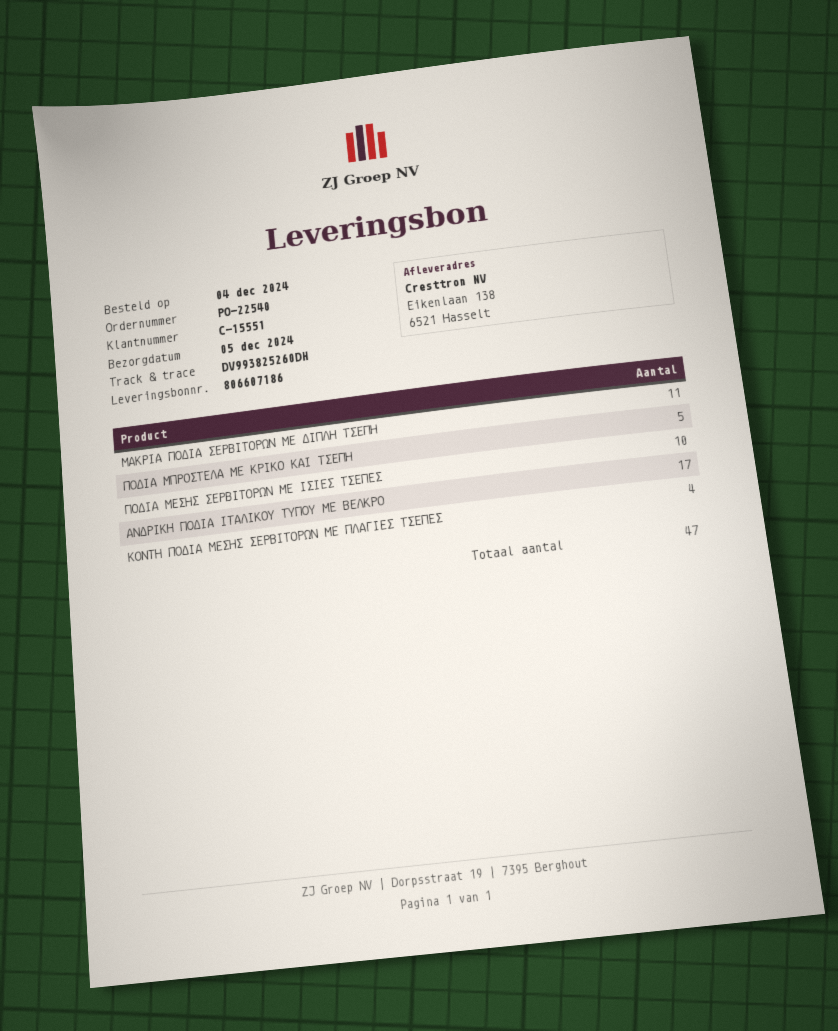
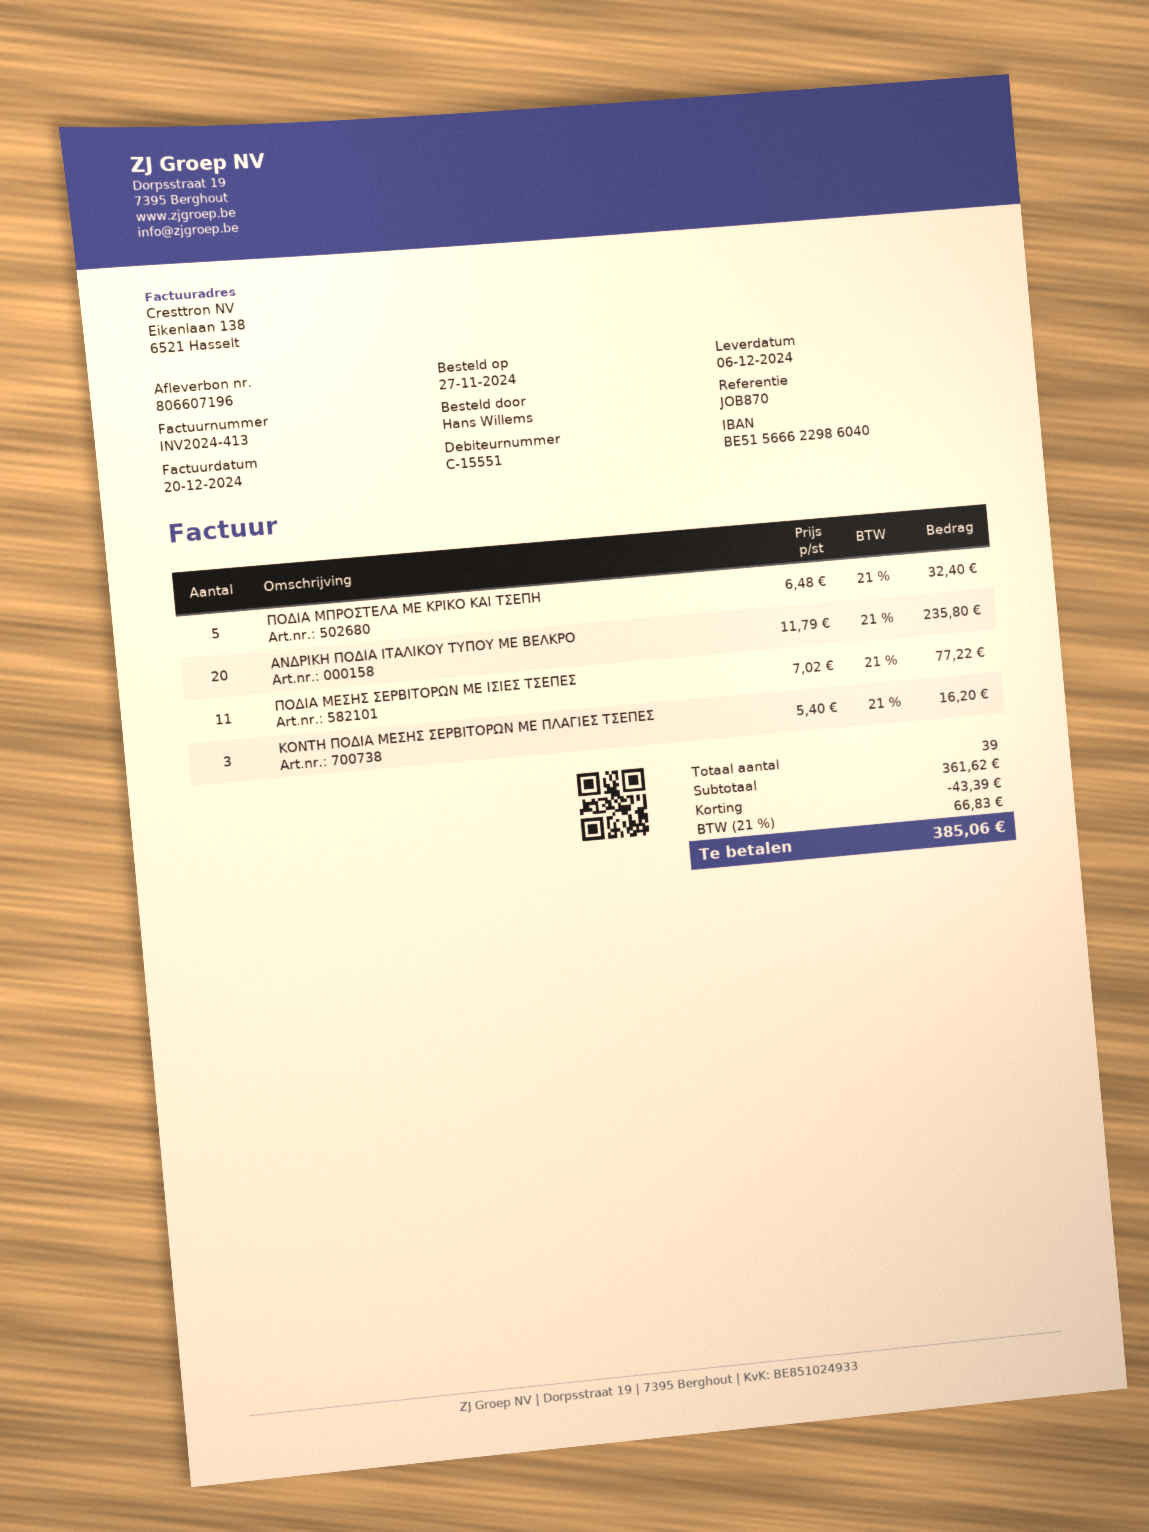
order date: 2024-12-04 -> 2024-11-27
delivery note number: 806607186 -> 806607196
delivery date: 2024-12-05 -> 2024-12-06
ΜΑΚΡΙΑ ΠΟΔΙΑ ΣΕΡΒΙΤΟΡΩΝ ΜΕ ΔΙΠΛΗ ΤΣΕΠΗ: 11 -> none
ΠΟΔΙΑ ΜΕΣΗΣ ΣΕΡΒΙΤΟΡΩΝ ΜΕ ΙΣΙΕΣ ΤΣΕΠΕΣ: 10 -> 11
ΑΝΔΡΙΚΗ ΠΟΔΙΑ ΙΤΑΛΙΚΟΥ ΤΥΠΟΥ ΜΕ ΒΕΛΚΡΟ: 17 -> 20
ΚΟΝΤΗ ΠΟΔΙΑ ΜΕΣΗΣ ΣΕΡΒΙΤΟΡΩΝ ΜΕ ΠΛΑΓΙΕΣ ΤΣΕΠΕΣ: 4 -> 3
total quantity: 47 -> 39

